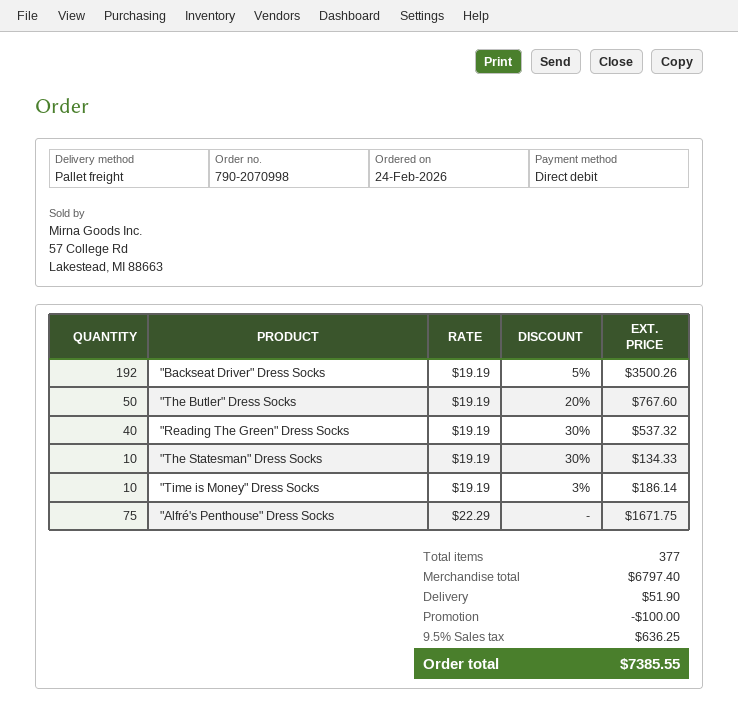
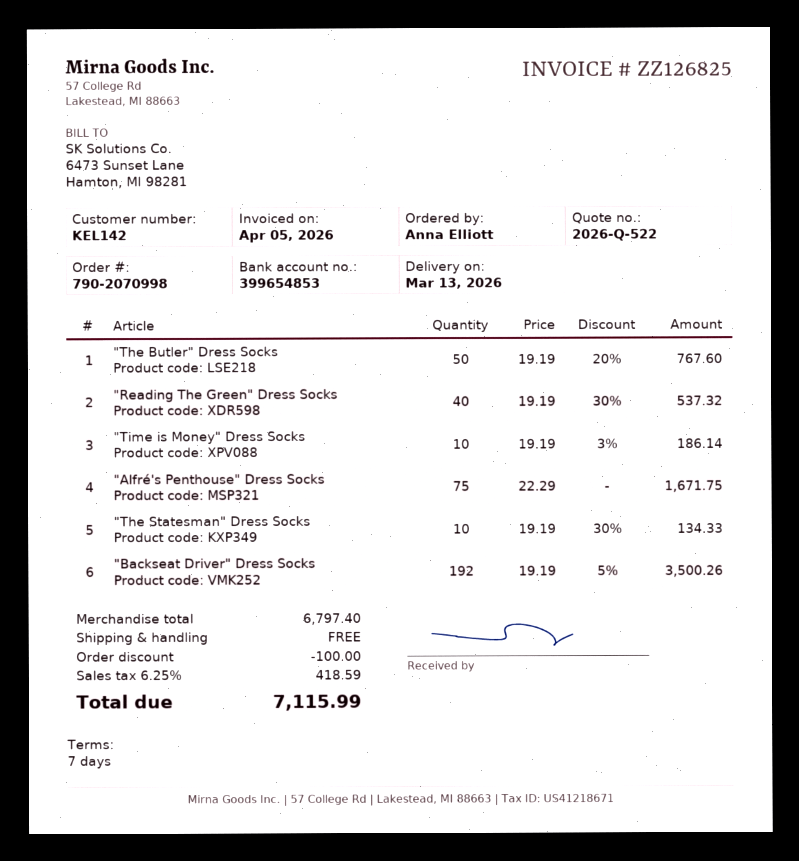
shipping: 51.90 -> 0.00
tax: 9.5% = 636.25 -> 6.25% = 418.59
total: 7385.55 -> 7115.99

